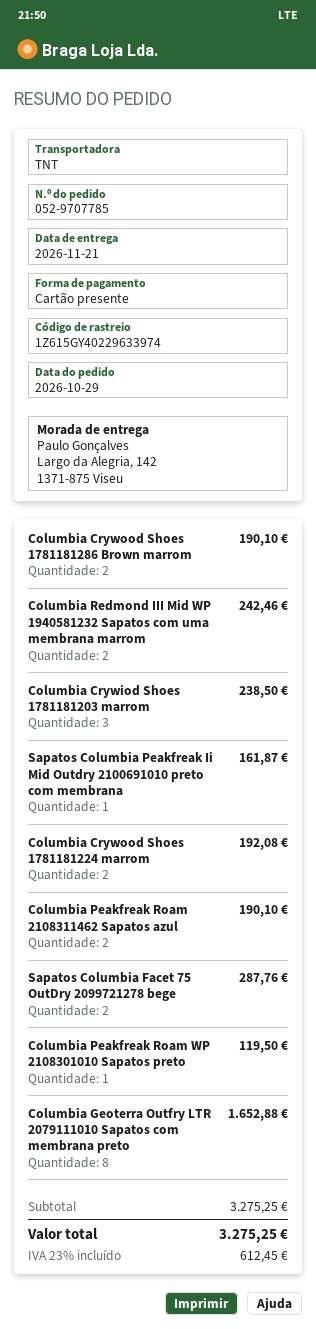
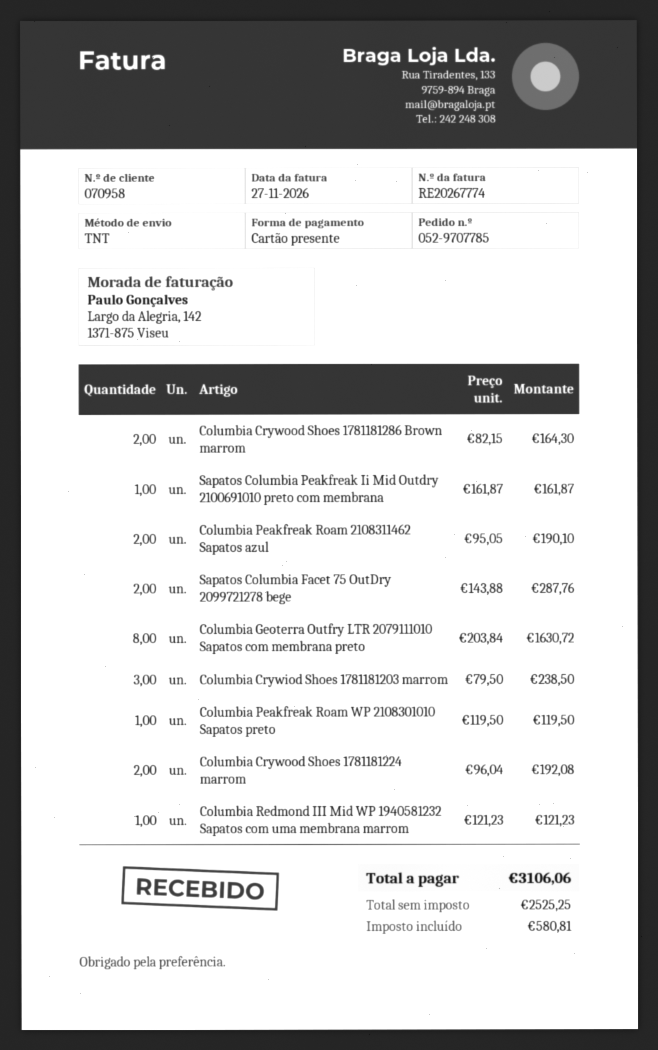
Columbia Crywood Shoes 1781181286 Brown marrom: 2 for 190.10 -> 2 for 164.30
Columbia Redmond III Mid WP 1940581232 Sapatos com uma membrana marrom: 2 for 242.46 -> 1 for 121.23
Columbia Geoterra Outfry LTR 2079111010 Sapatos com membrana preto: 8 for 1652.88 -> 8 for 1630.72
tax: 612.45 -> 580.81
total: 3275.25 -> 3106.06

